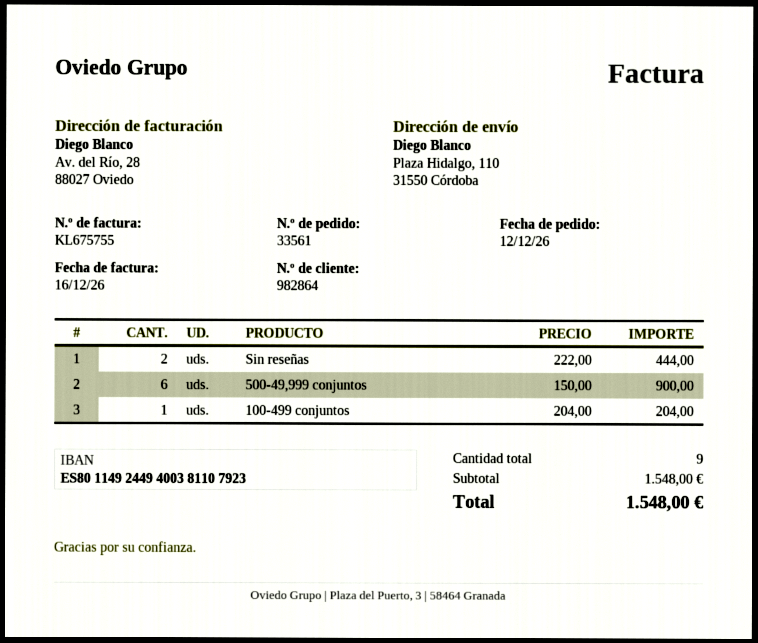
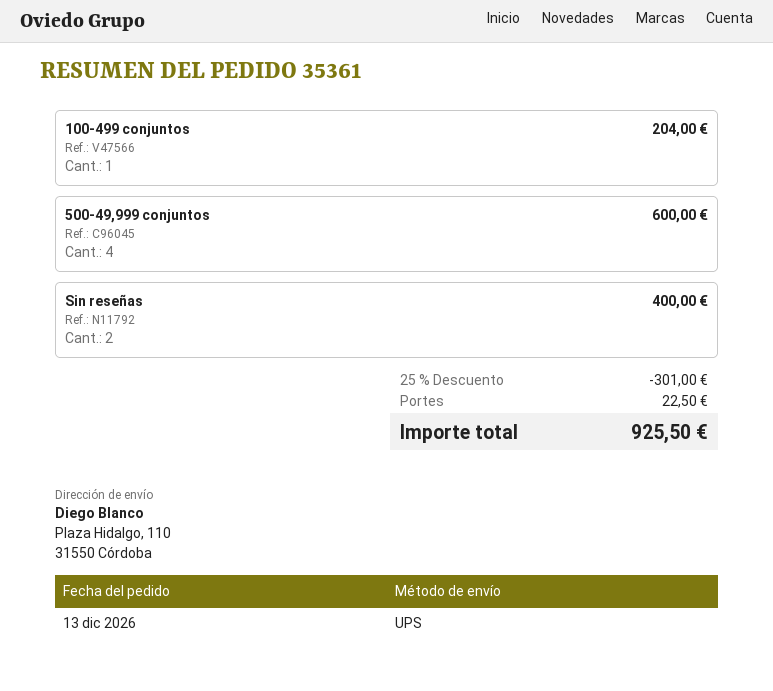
order number: 33561 -> 35361
order date: 2026-12-12 -> 2026-12-13
Sin reseñas: 2 for 444.00 -> 2 for 400.00
500-49,999 conjuntos: 6 for 900.00 -> 4 for 600.00
discount: none -> 25% = 301.00
shipping: none -> 22.50
total: 1548.00 -> 925.50

